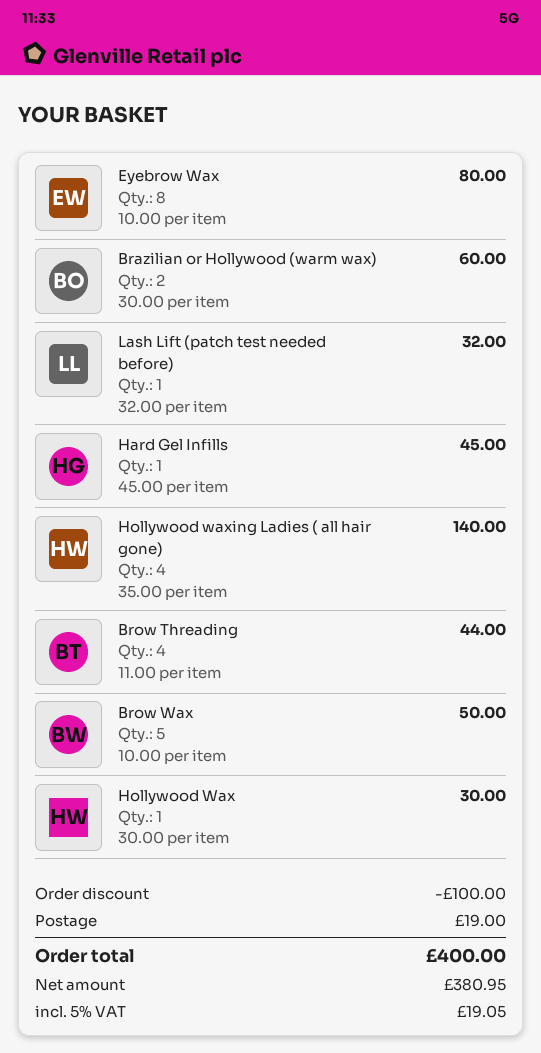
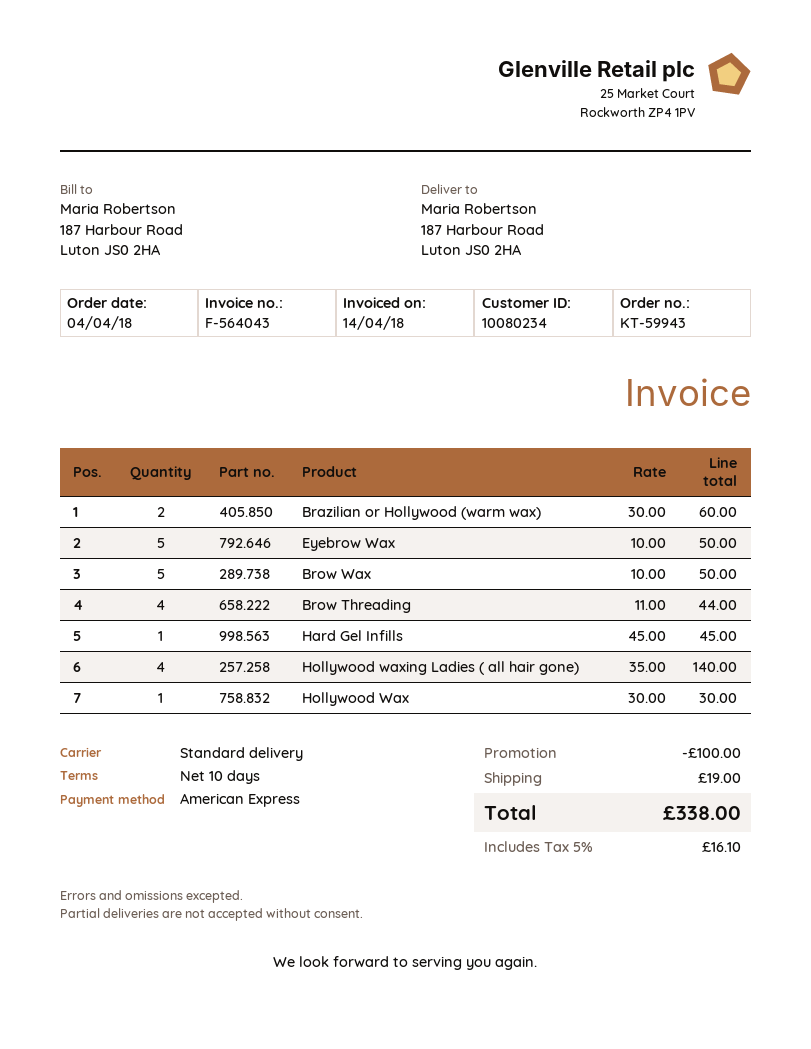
Eyebrow Wax: 8 x 10.00 = 80.00 -> 5 x 10.00 = 50.00
Lash Lift (patch test needed before): 1 x 32.00 = 32.00 -> none
tax: 5% = 19.05 -> 5% = 16.10
total: 400.00 -> 338.00

